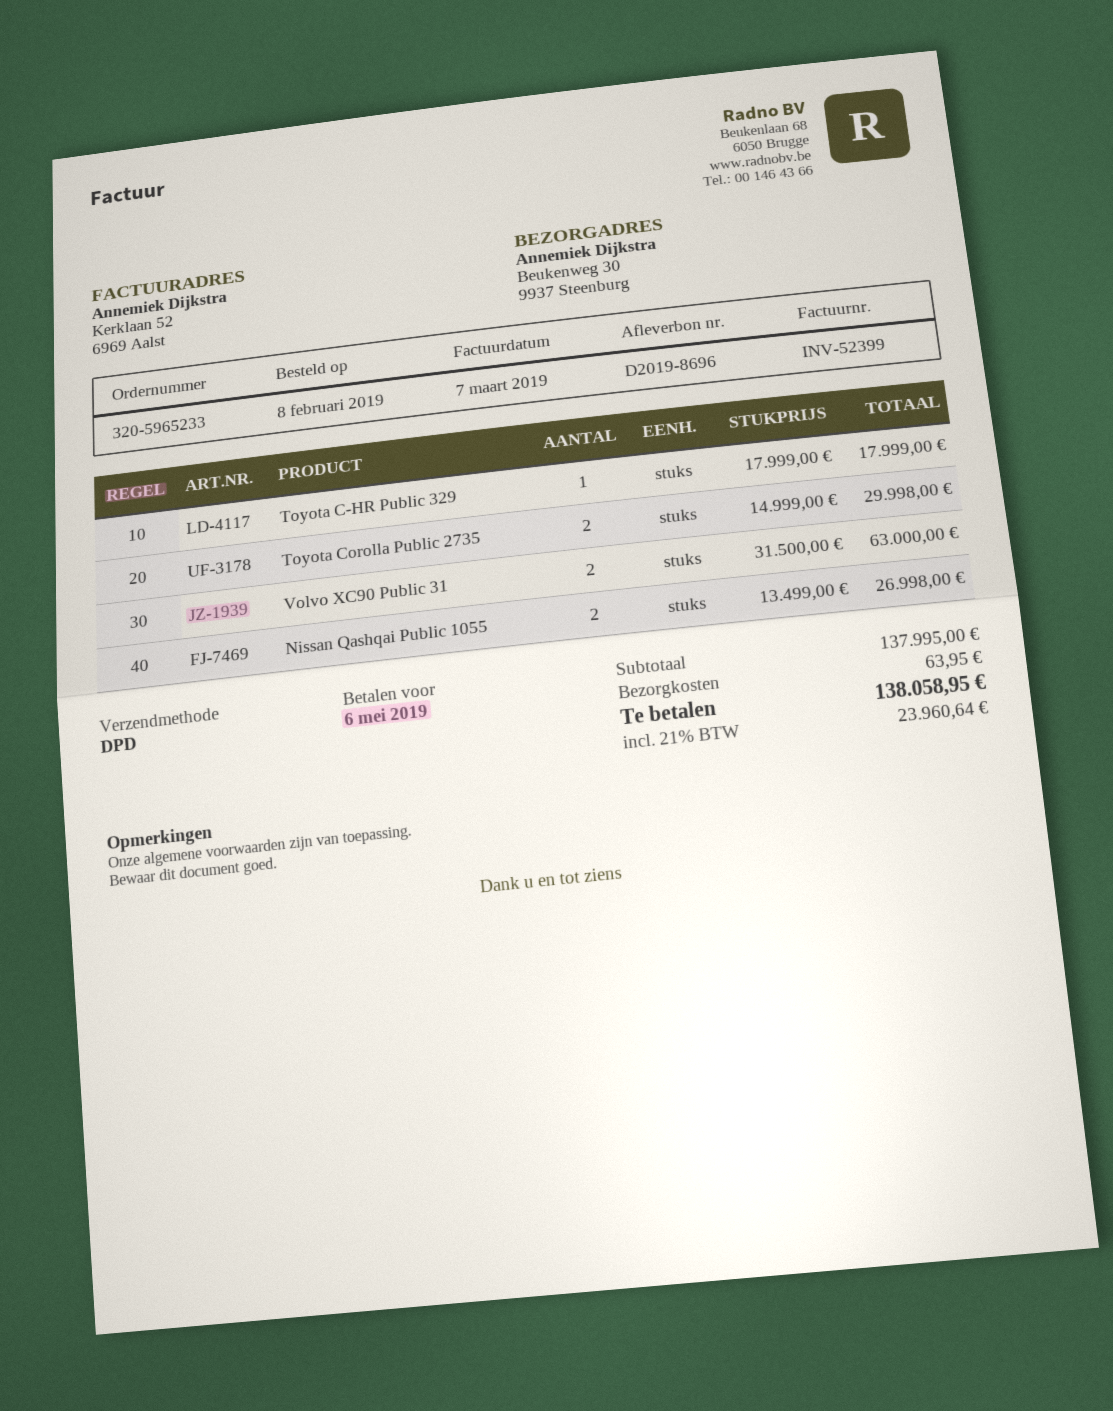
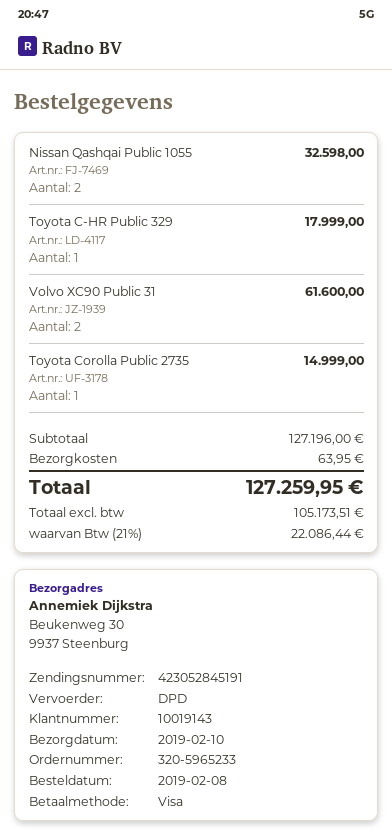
Toyota Corolla Public 2735: 2 for 29998.00 -> 1 for 14999.00
Volvo XC90 Public 31: 2 for 63000.00 -> 2 for 61600.00
Nissan Qashqai Public 1055: 2 for 26998.00 -> 2 for 32598.00
subtotal: 137995.00 -> 127196.00
tax: 21% = 23960.64 -> 21% = 22086.44
total: 138058.95 -> 127259.95

